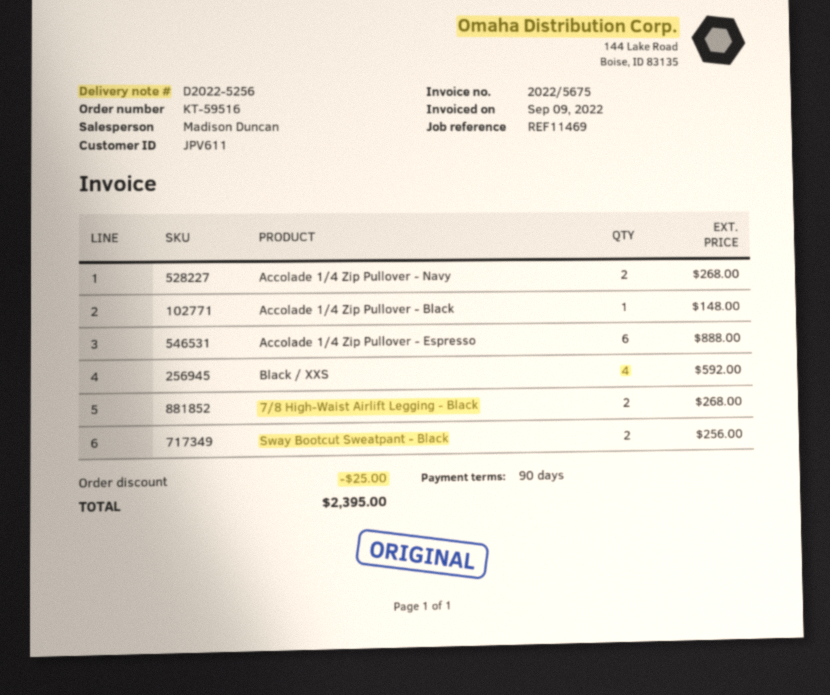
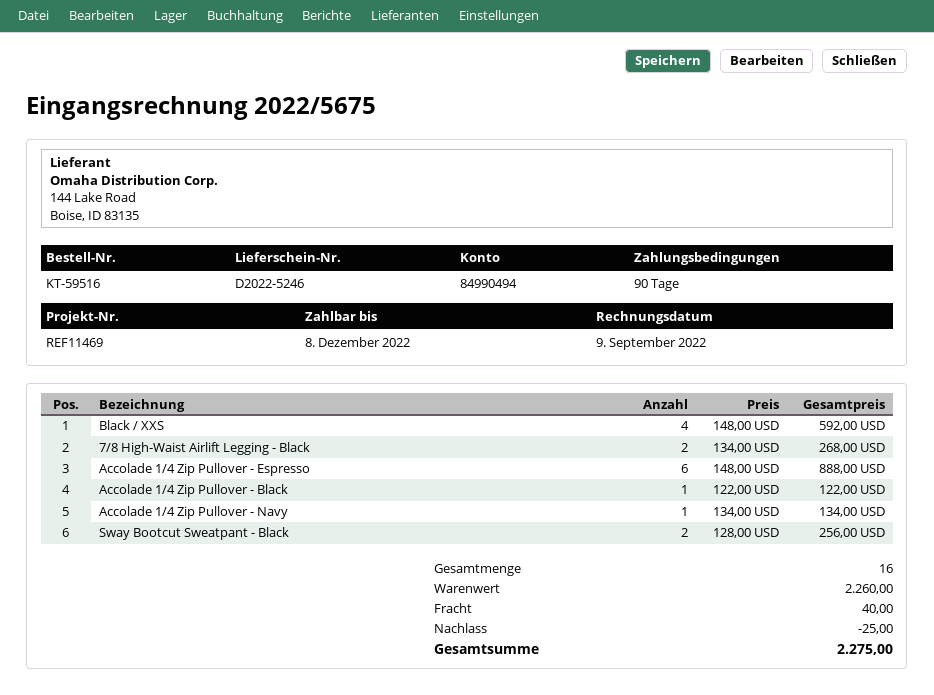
delivery note number: D2022-5256 -> D2022-5246
Accolade 1/4 Zip Pullover - Navy: 2 for 268.00 -> 1 for 134.00
Accolade 1/4 Zip Pullover - Black: 1 for 148.00 -> 1 for 122.00
shipping: none -> 40.00
total: 2395.00 -> 2275.00

